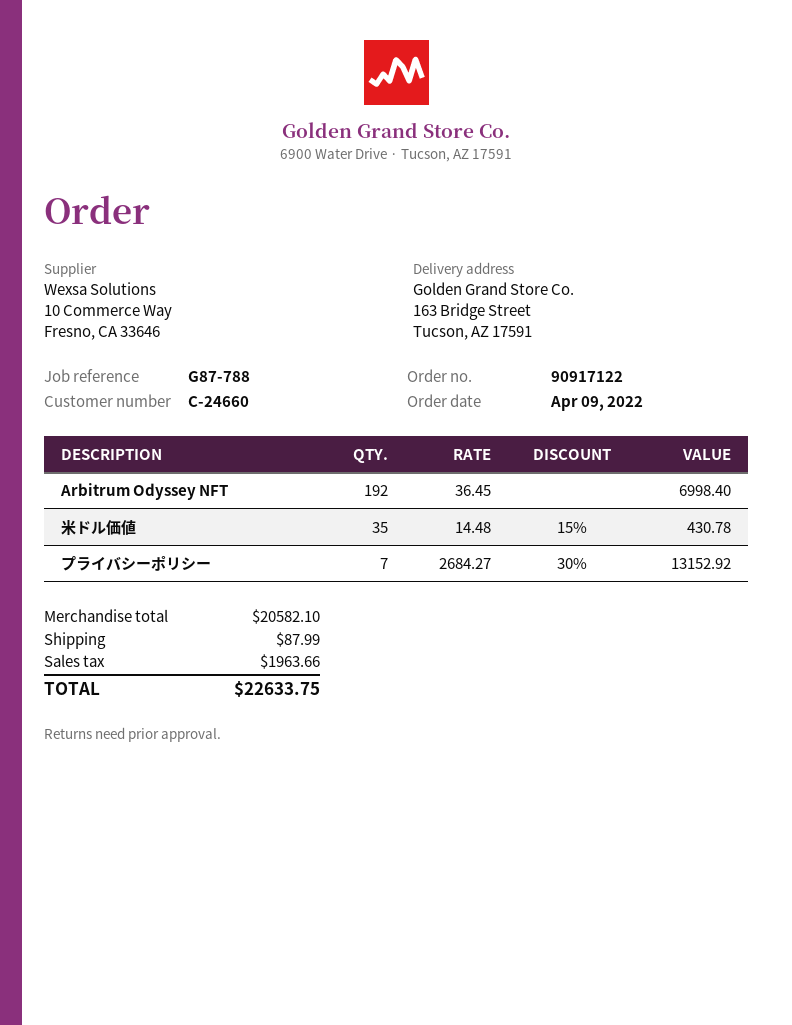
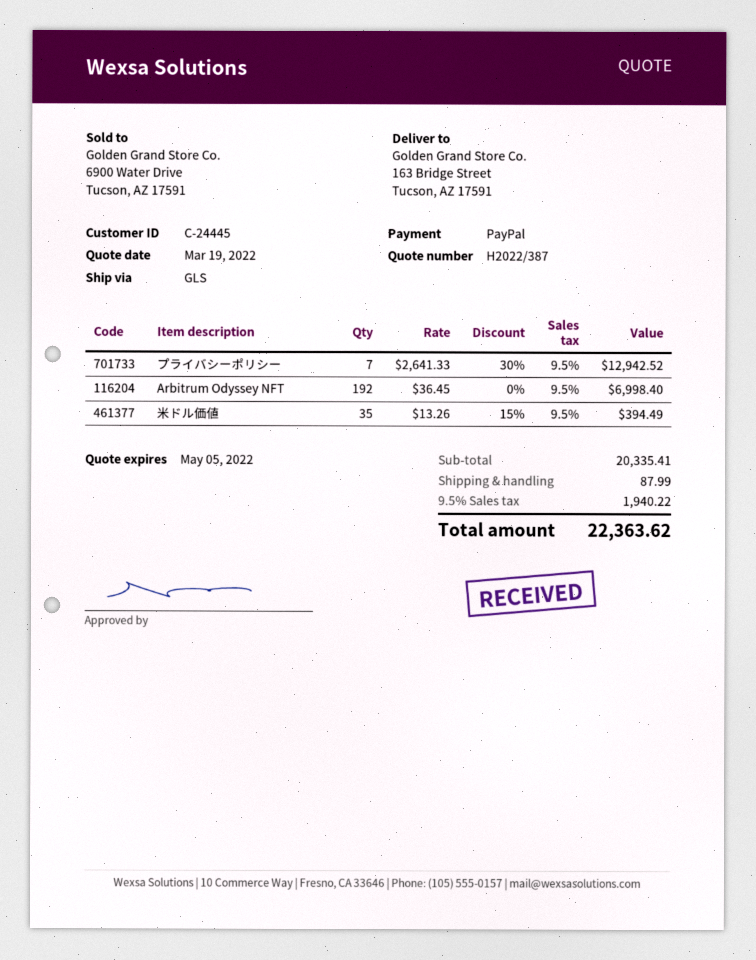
customer number: C-24660 -> C-24445
米ドル価値: 35 x 14.48 - 15% = 430.78 -> 35 x 13.26 - 15% = 394.49
プライバシーポリシー: 7 x 2684.27 - 30% = 13152.92 -> 7 x 2641.33 - 30% = 12942.52
subtotal: 20582.10 -> 20335.41
tax: 1963.66 -> 1940.22
total: 22633.75 -> 22363.62

